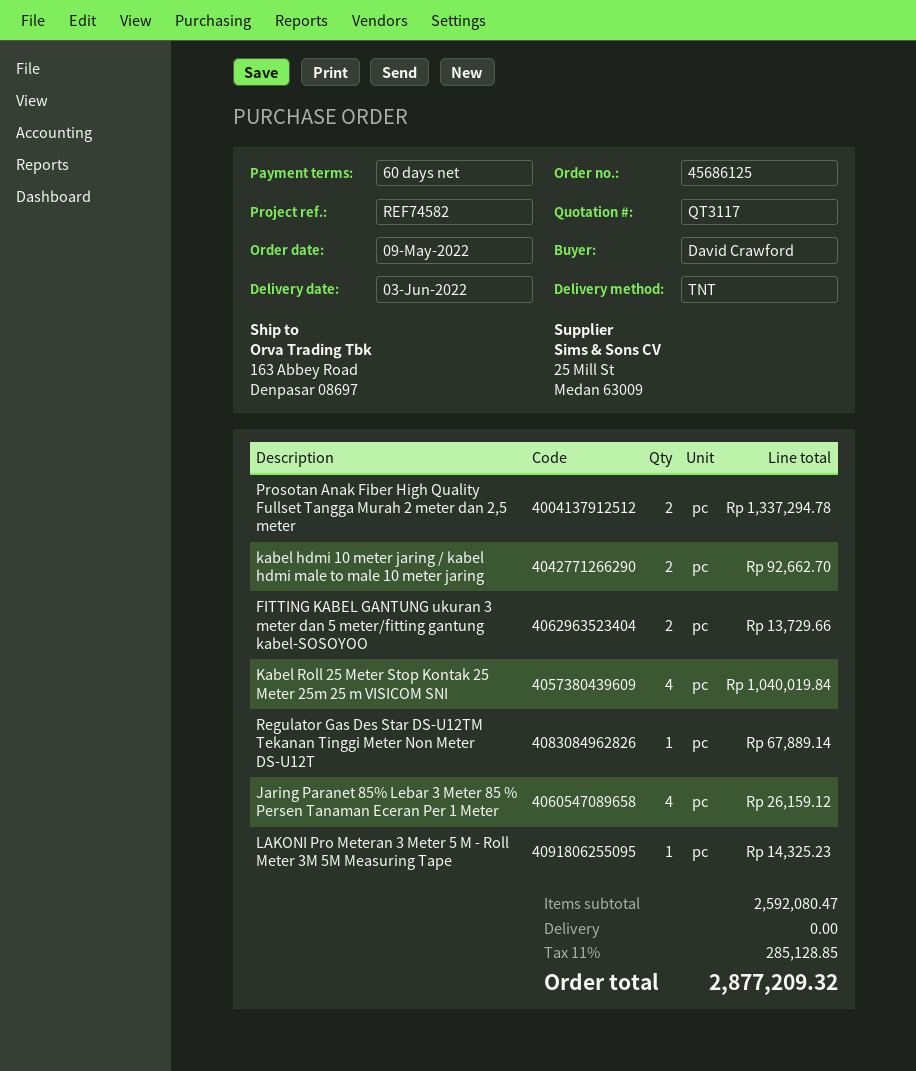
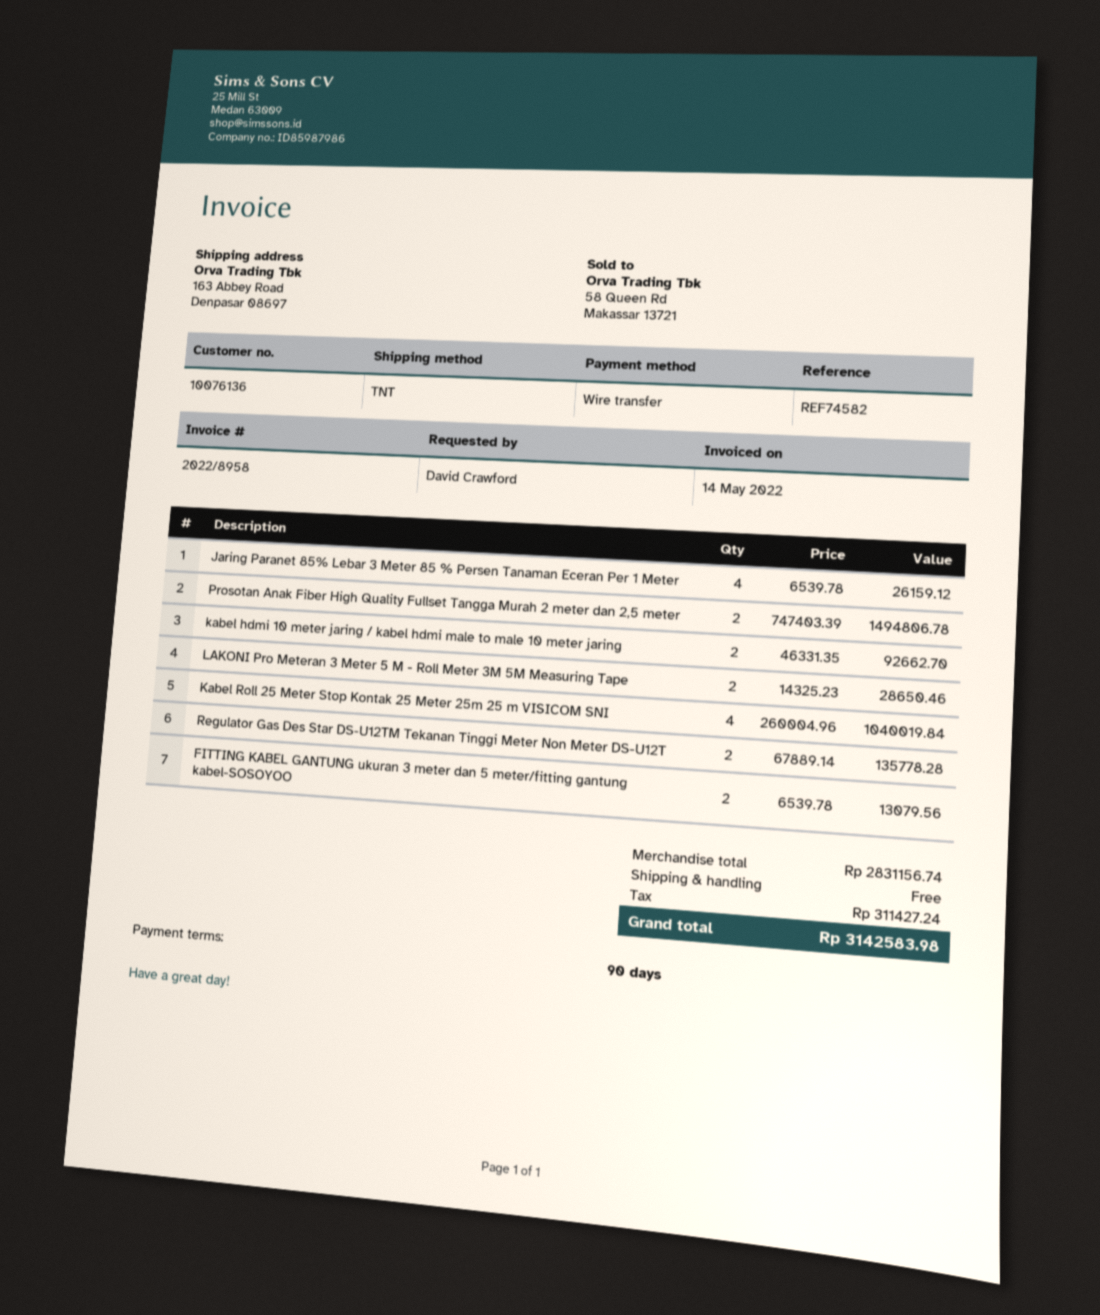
payment terms: 60 days -> 90 days
Prosotan Anak Fiber High Quality Fullset Tangga Murah 2 meter dan 2,5 meter: 2 for 1337294.78 -> 2 for 1494806.78
FITTING KABEL GANTUNG ukuran 3 meter dan 5 meter/fitting gantung kabel-SOSOYOO: 2 for 13729.66 -> 2 for 13079.56
Regulator Gas Des Star DS-U12TM Tekanan Tinggi Meter Non Meter DS-U12T: 1 for 67889.14 -> 2 for 135778.28
LAKONI Pro Meteran 3 Meter 5 M - Roll Meter 3M 5M Measuring Tape: 1 for 14325.23 -> 2 for 28650.46
subtotal: 2592080.47 -> 2831156.74
tax: 285128.85 -> 311427.24
total: 2877209.32 -> 3142583.98

